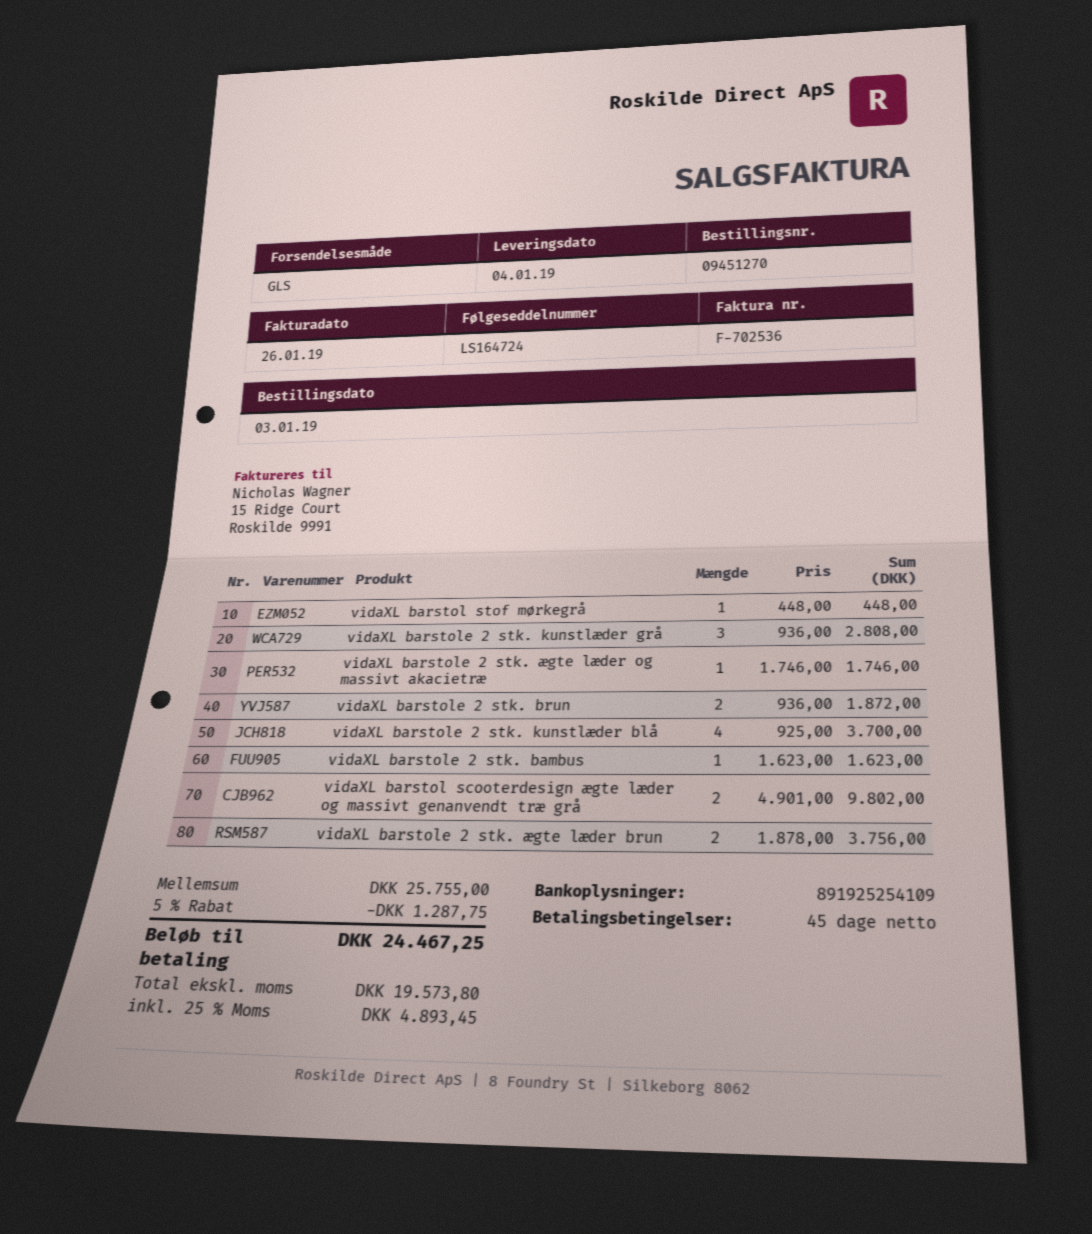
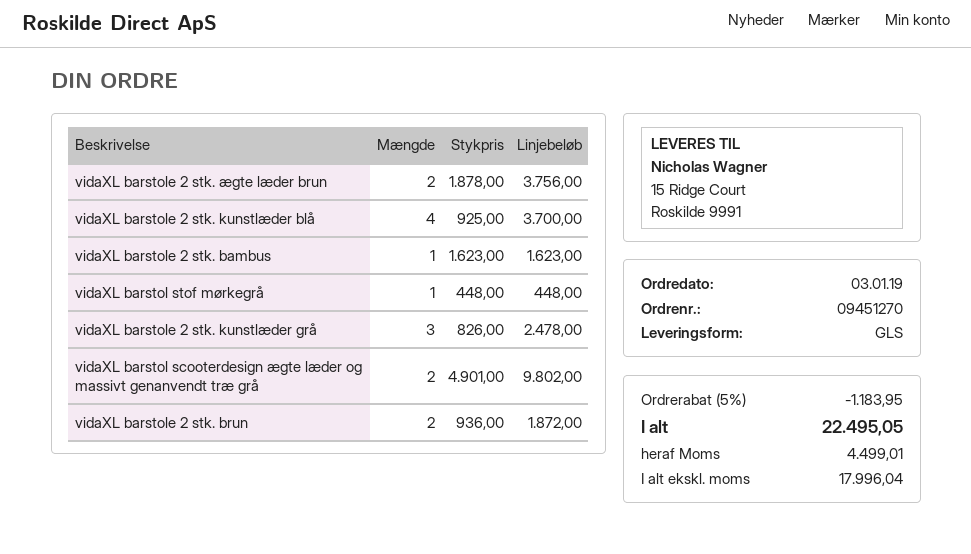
vidaXL barstole 2 stk. kunstlæder grå: 3 x 936.00 = 2808.00 -> 3 x 826.00 = 2478.00
vidaXL barstole 2 stk. ægte læder og massivt akacietræ: 1 x 1746.00 = 1746.00 -> none
discount: 5% = 1287.75 -> 5% = 1183.95
net: 19573.80 -> 17996.04
tax: 4893.45 -> 4499.01
total: 24467.25 -> 22495.05

